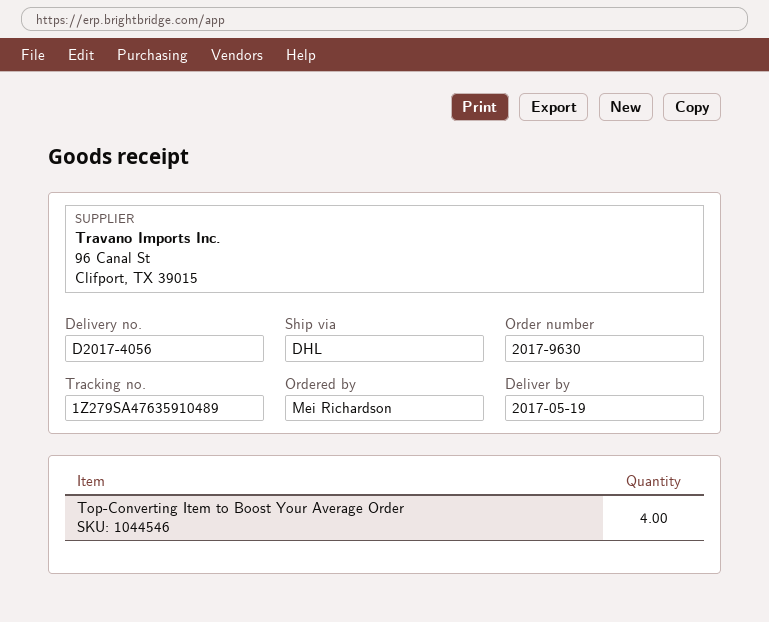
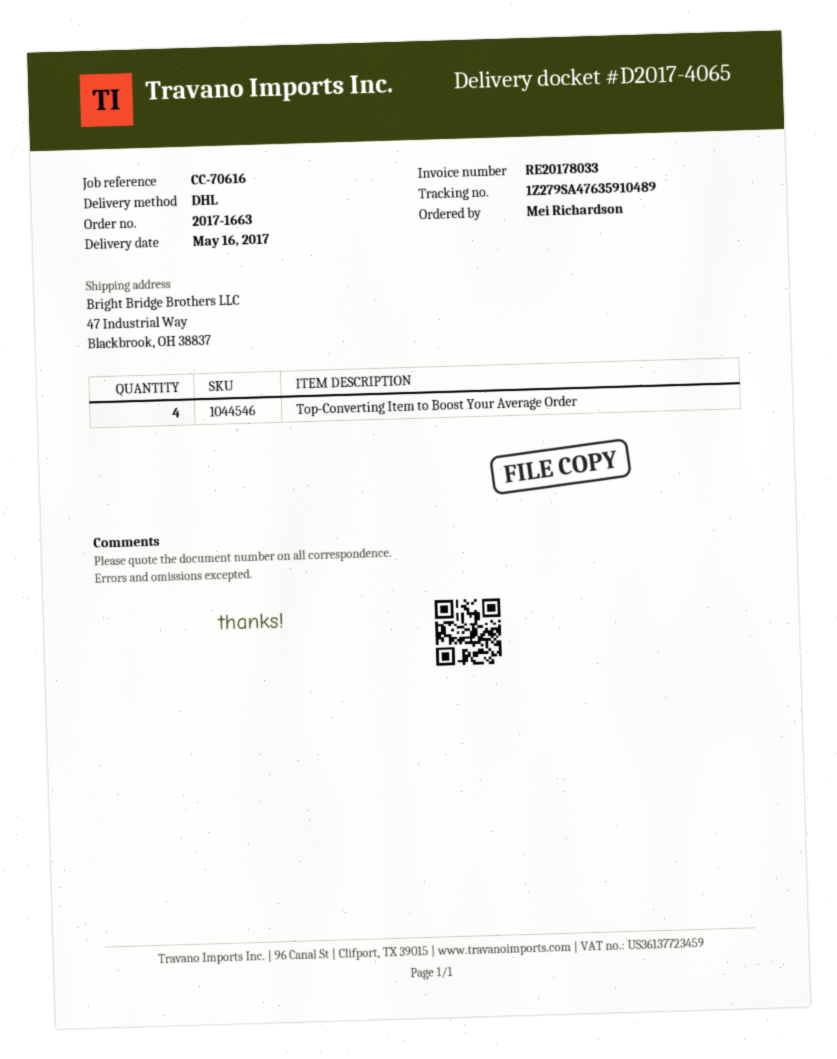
order number: 2017-9630 -> 2017-1663
delivery note number: D2017-4056 -> D2017-4065
delivery date: 2017-05-19 -> 2017-05-16

